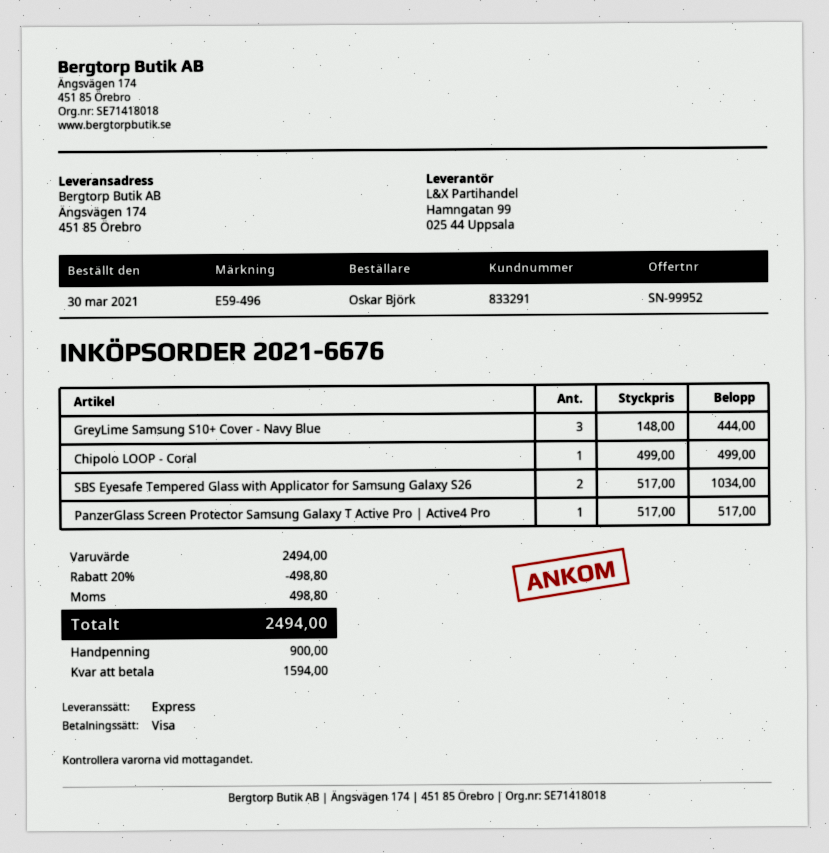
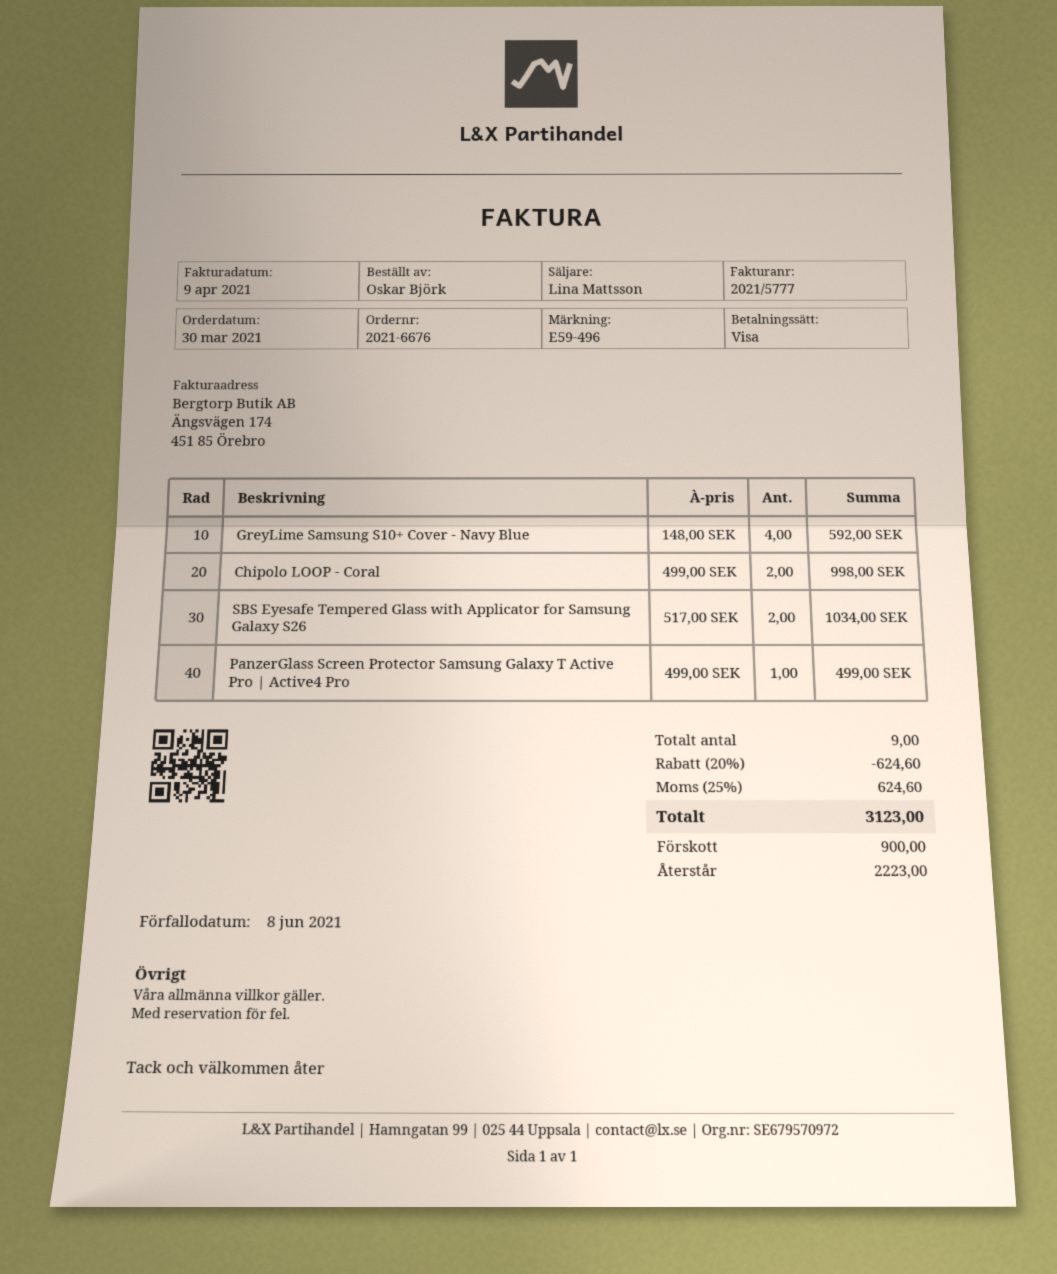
GreyLime Samsung S10+ Cover - Navy Blue: 3 x 148.00 = 444.00 -> 4 x 148.00 = 592.00
Chipolo LOOP - Coral: 1 x 499.00 = 499.00 -> 2 x 499.00 = 998.00
PanzerGlass Screen Protector Samsung Galaxy T Active Pro | Active4 Pro: 1 x 517.00 = 517.00 -> 1 x 499.00 = 499.00
discount: 20% = 498.80 -> 20% = 624.60
tax: 498.80 -> 624.60
total: 2494.00 -> 3123.00
balance: 1594.00 -> 2223.00

